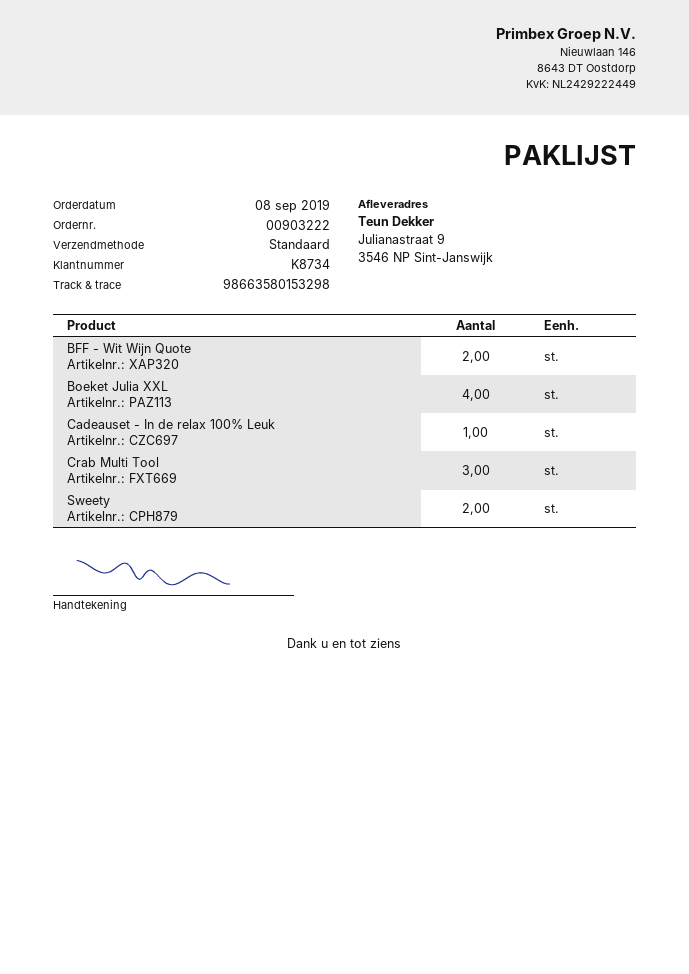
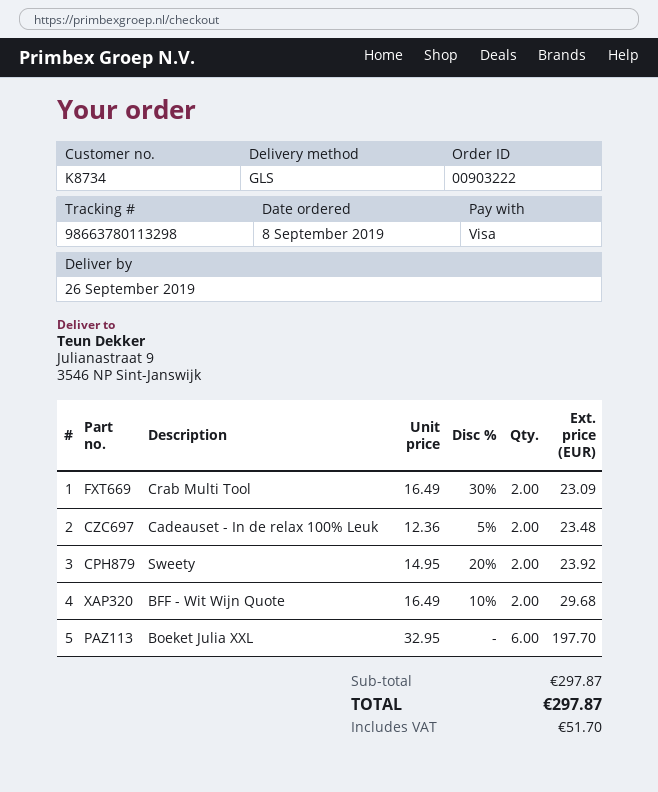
shipping method: standard -> GLS
tracking number: 98663580153298 -> 98663780113298
Boeket Julia XXL: 4 -> 6
Cadeauset - In de relax 100% Leuk: 1 -> 2
Crab Multi Tool: 3 -> 2

